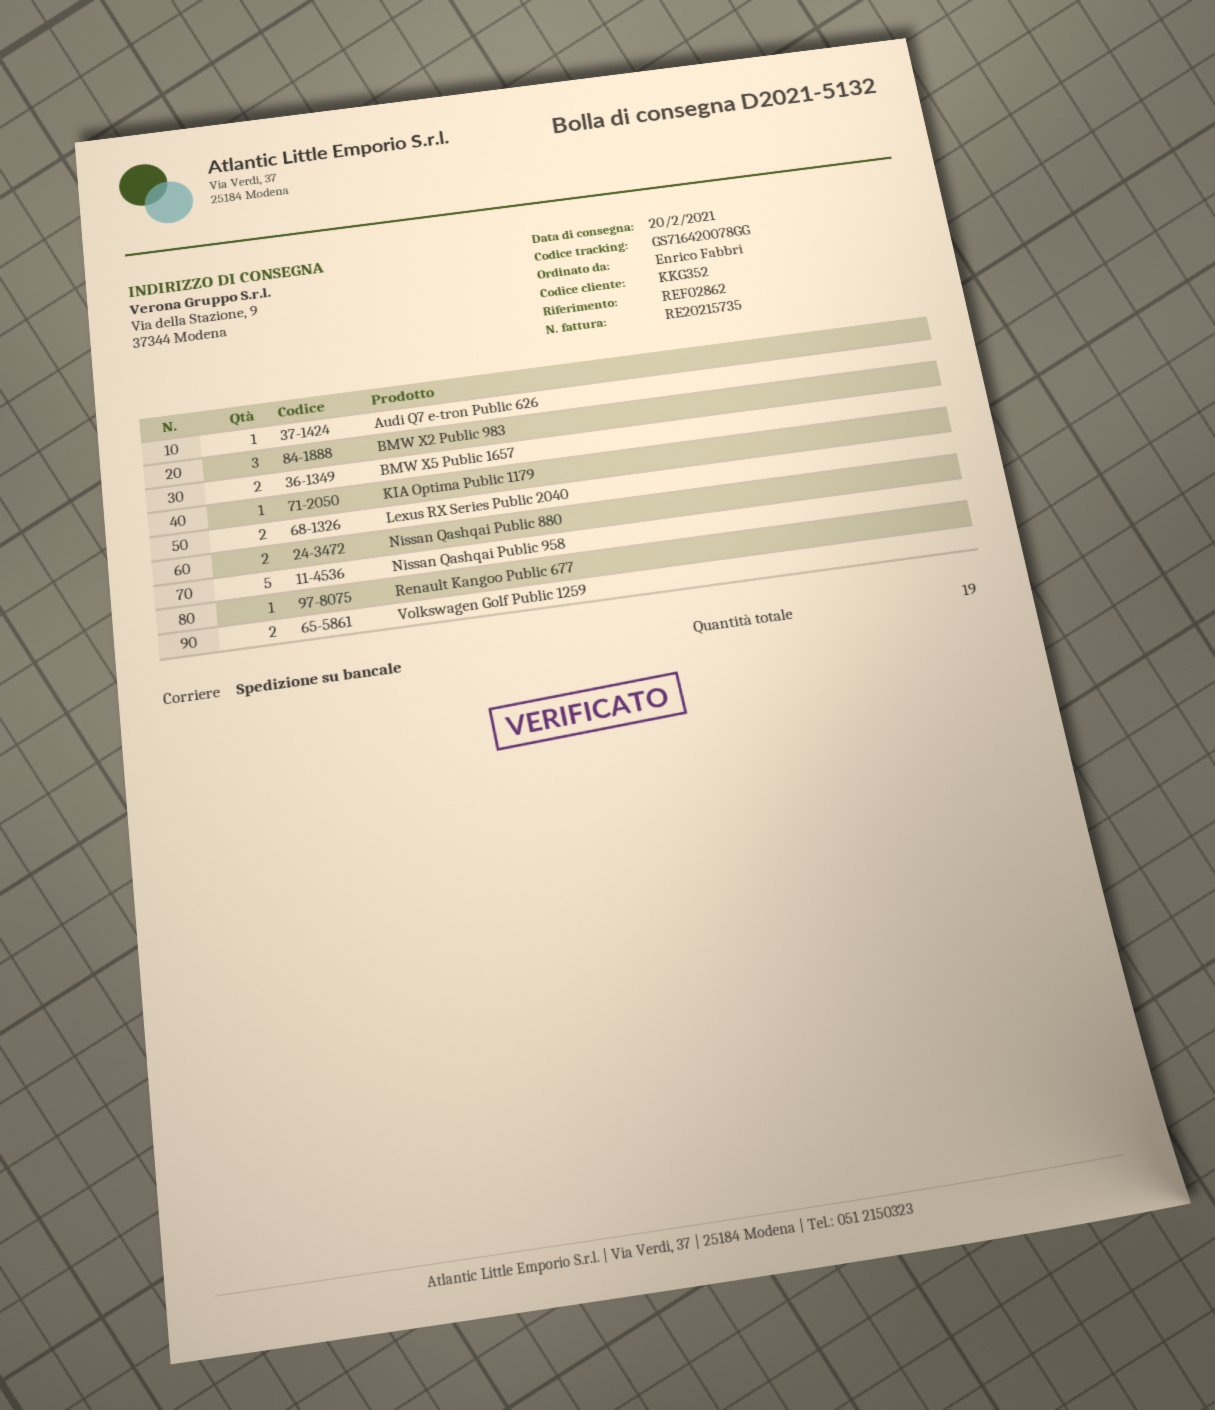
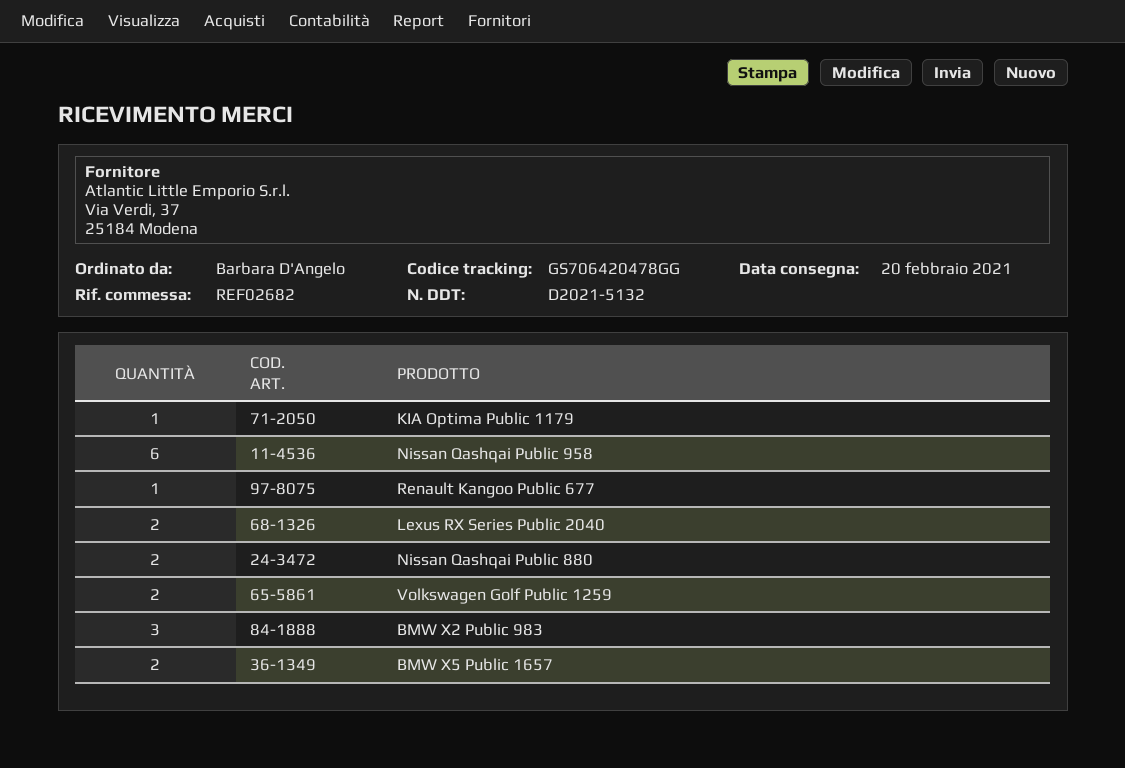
reference: REF02862 -> REF02682
ordered by: Enrico Fabbri -> Barbara D'Angelo
tracking number: GS716420078GG -> GS706420478GG
Audi Q7 e-tron Public 626: 1 -> none
Nissan Qashqai Public 958: 5 -> 6

